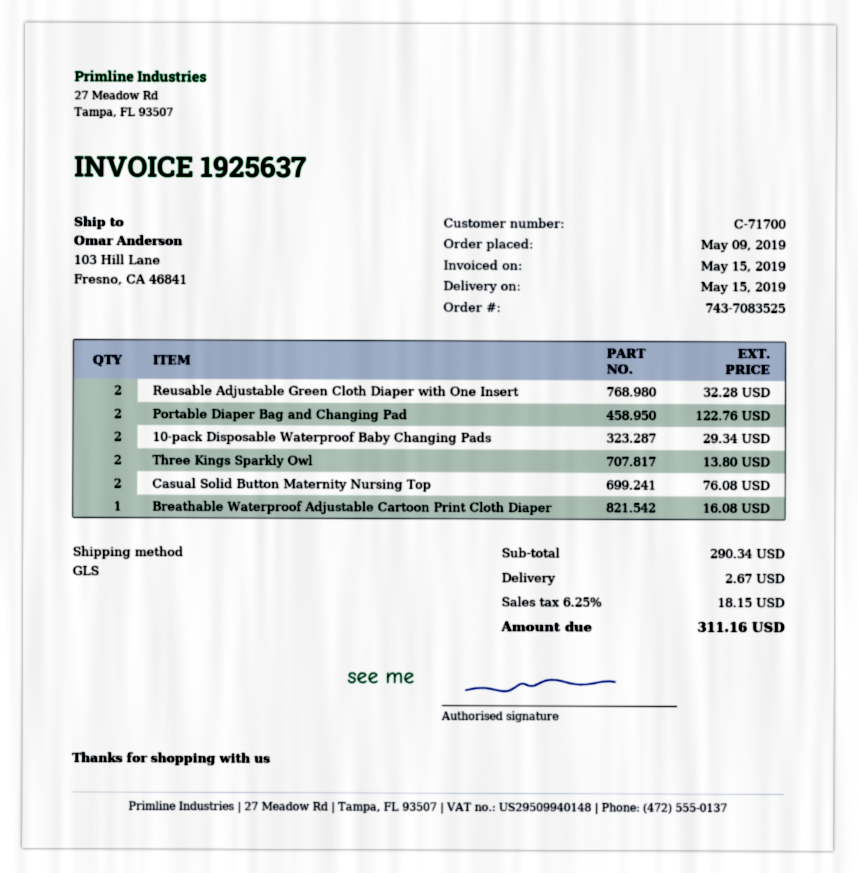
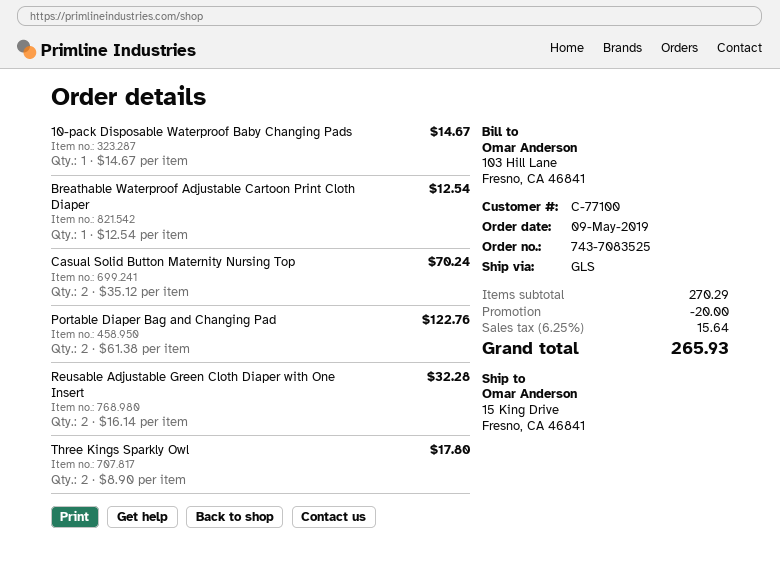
customer number: C-71700 -> C-77100
ship to: 103 Hill Lane, Fresno, CA 46841 -> 15 King Drive, Fresno, CA 46841
10-pack Disposable Waterproof Baby Changing Pads: 2 for 29.34 -> 1 for 14.67
Three Kings Sparkly Owl: 2 for 13.80 -> 2 for 17.80
Casual Solid Button Maternity Nursing Top: 2 for 76.08 -> 2 for 70.24
Breathable Waterproof Adjustable Cartoon Print Cloth Diaper: 1 for 16.08 -> 1 for 12.54
subtotal: 290.34 -> 270.29
discount: none -> 20.00
shipping: 2.67 -> none
tax: 6.25% = 18.15 -> 6.25% = 15.64
total: 311.16 -> 265.93

